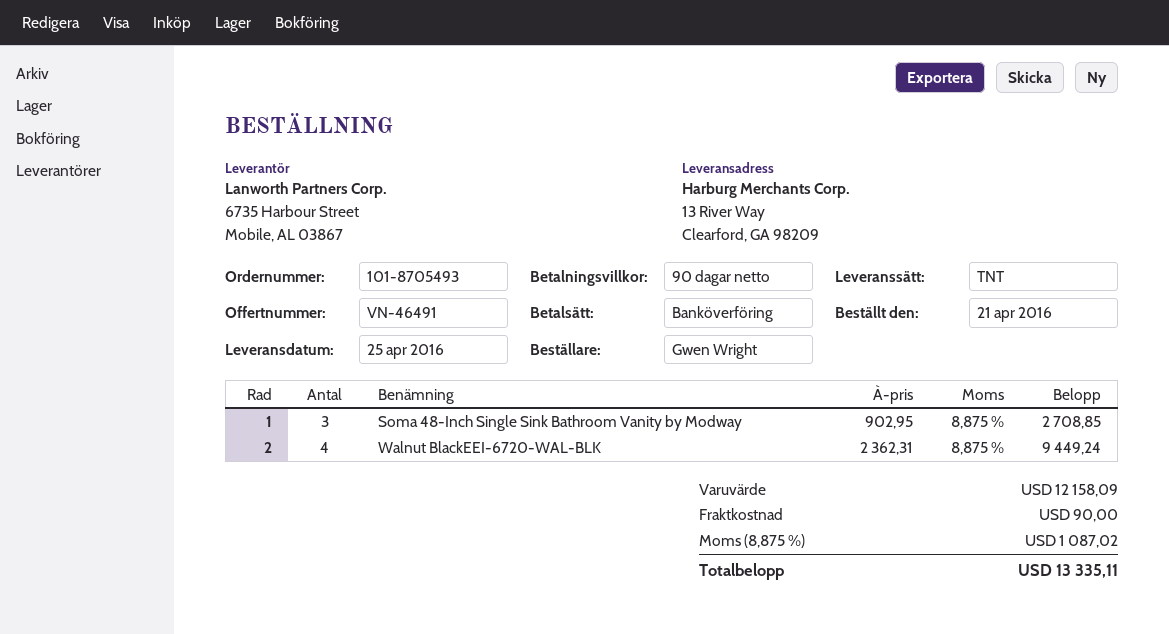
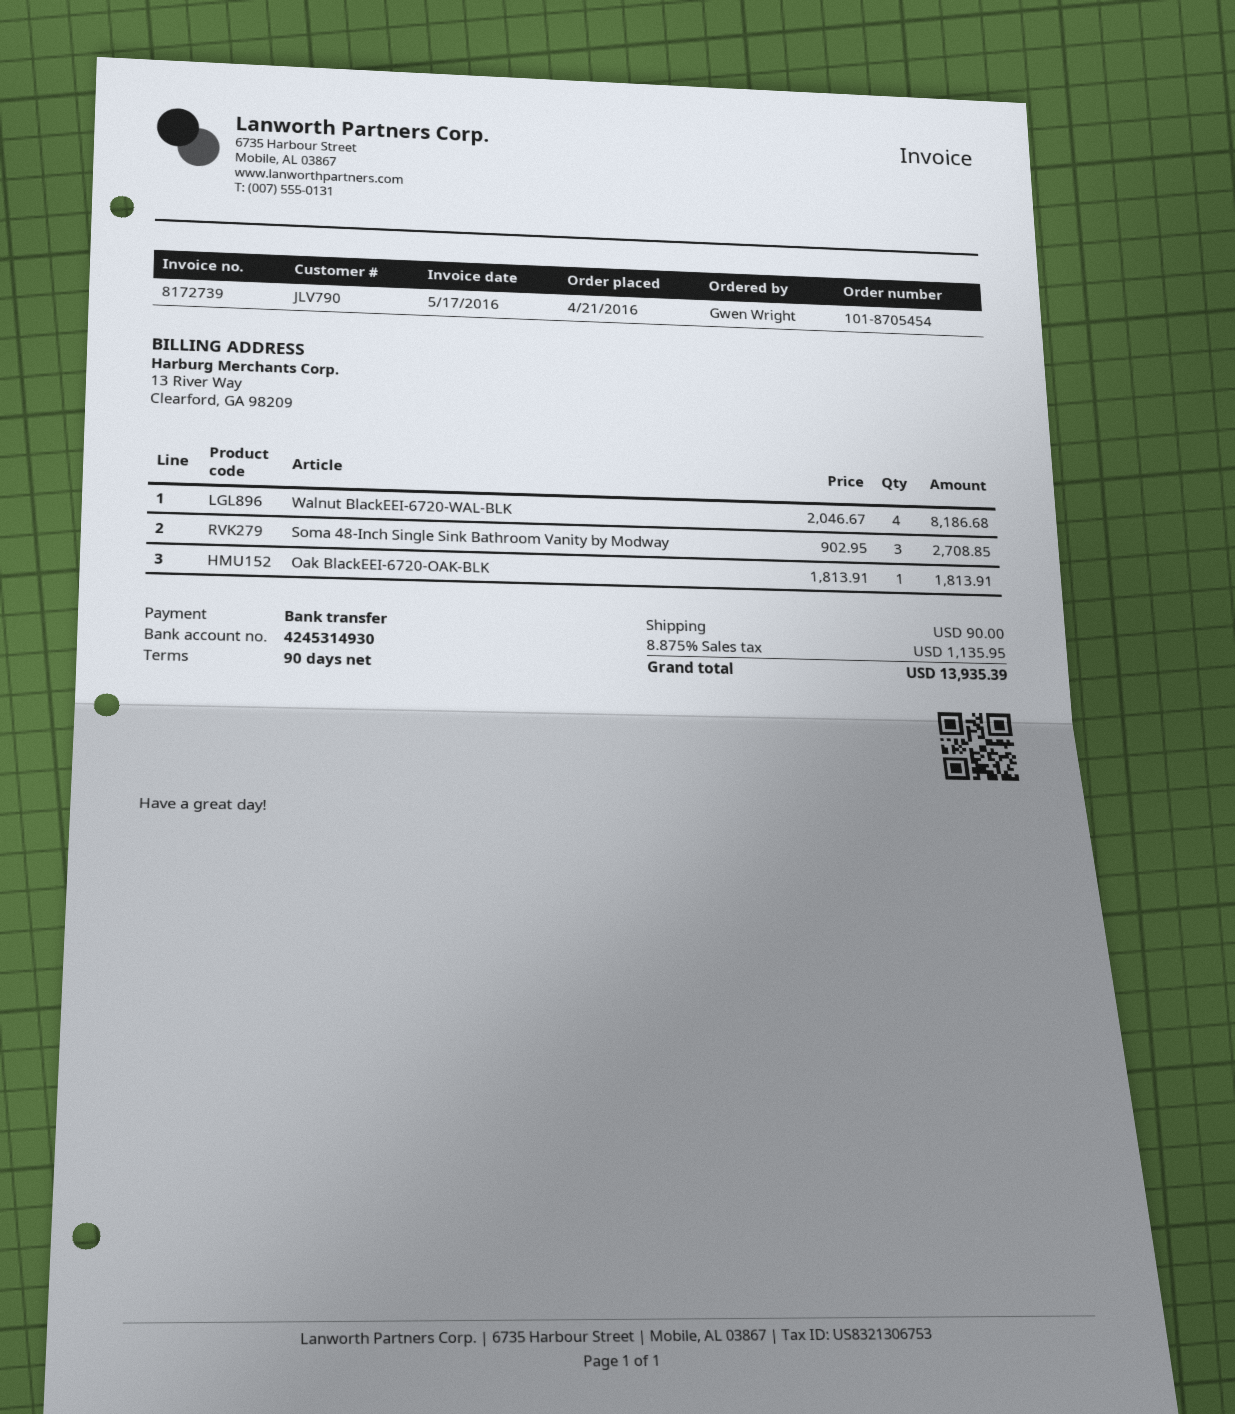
order number: 101-8705493 -> 101-8705454
Walnut BlackEEI-6720-WAL-BLK: 4 x 2362.31 = 9449.24 -> 4 x 2046.67 = 8186.68
Oak BlackEEI-6720-OAK-BLK: none -> 1 x 1813.91 = 1813.91
tax: 8.875% = 1087.02 -> 8.875% = 1135.95
total: 13335.11 -> 13935.39

